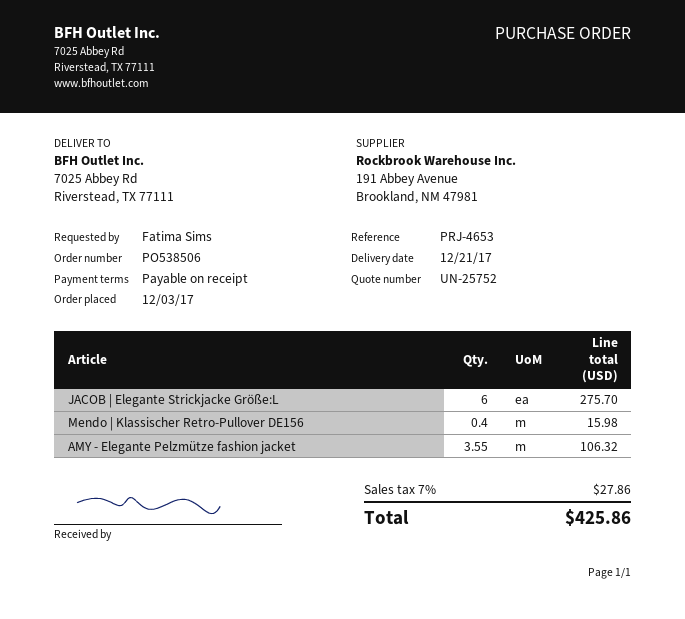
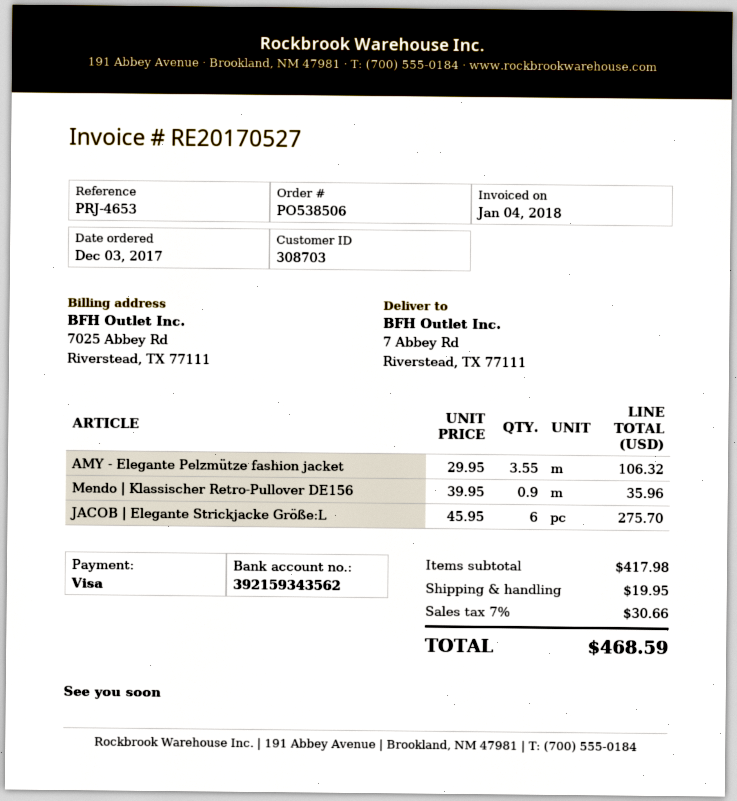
ship to: 7025 Abbey Rd, Riverstead, TX 77111 -> 7 Abbey Rd, Riverstead, TX 77111
Mendo | Klassischer Retro-Pullover DE156: 0.4 for 15.98 -> 0.9 for 35.96
shipping: none -> 19.95
tax: 7% = 27.86 -> 7% = 30.66
total: 425.86 -> 468.59

